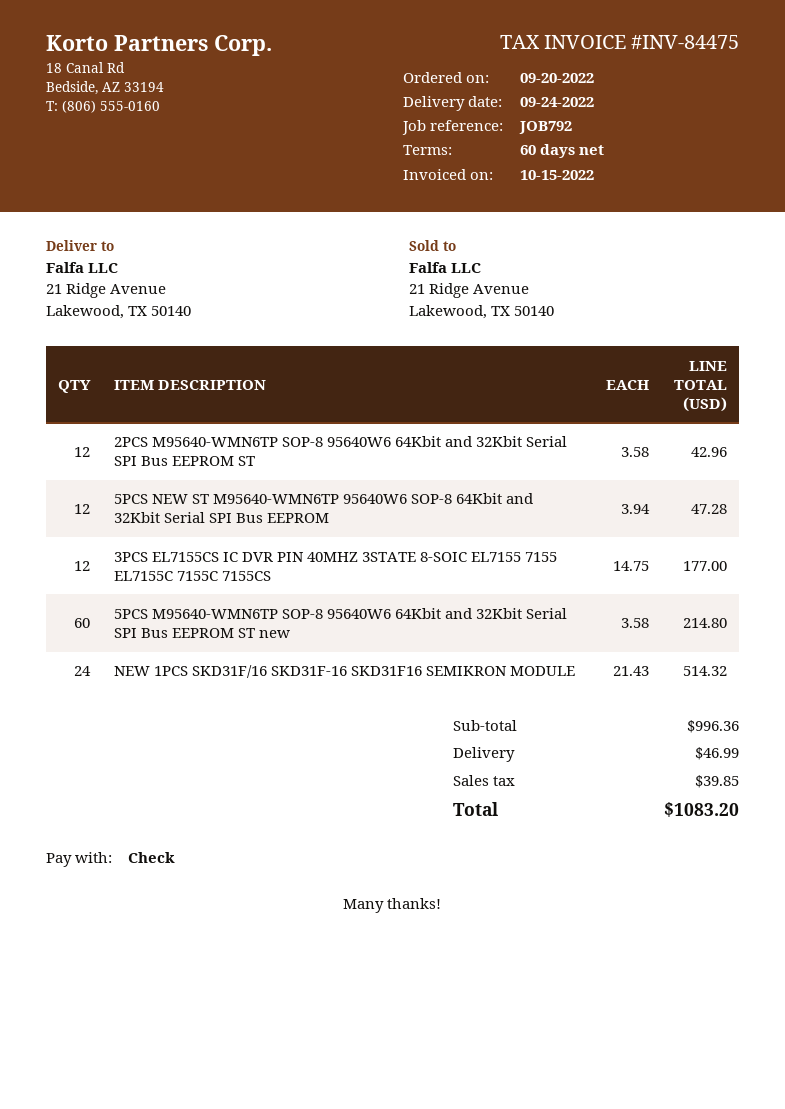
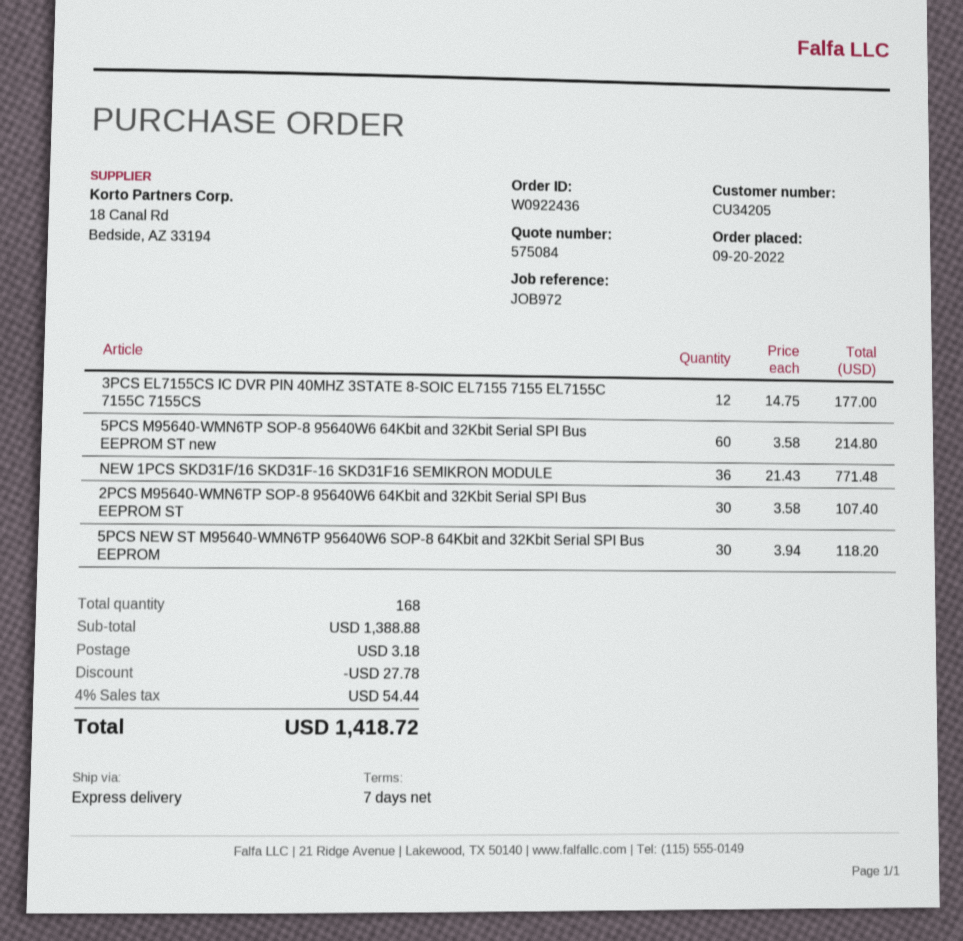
payment terms: 60 days -> 7 days
reference: JOB792 -> JOB972
2PCS M95640-WMN6TP SOP-8 95640W6 64Kbit and 32Kbit Serial SPI Bus EEPROM ST: 12 x 3.58 = 42.96 -> 30 x 3.58 = 107.40
5PCS NEW ST M95640-WMN6TP 95640W6 SOP-8 64Kbit and 32Kbit Serial SPI Bus EEPROM: 12 x 3.94 = 47.28 -> 30 x 3.94 = 118.20
NEW 1PCS SKD31F/16 SKD31F-16 SKD31F16 SEMIKRON MODULE: 24 x 21.43 = 514.32 -> 36 x 21.43 = 771.48
subtotal: 996.36 -> 1388.88
discount: none -> 27.78
shipping: 46.99 -> 3.18
tax: 39.85 -> 54.44
total: 1083.20 -> 1418.72

